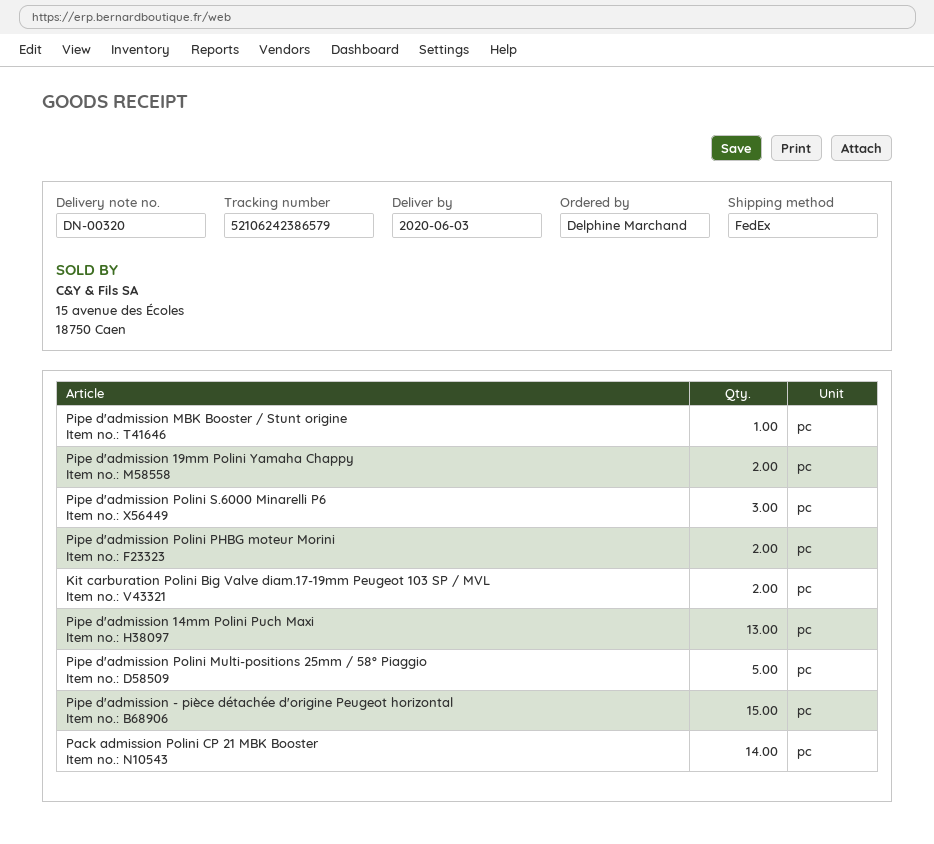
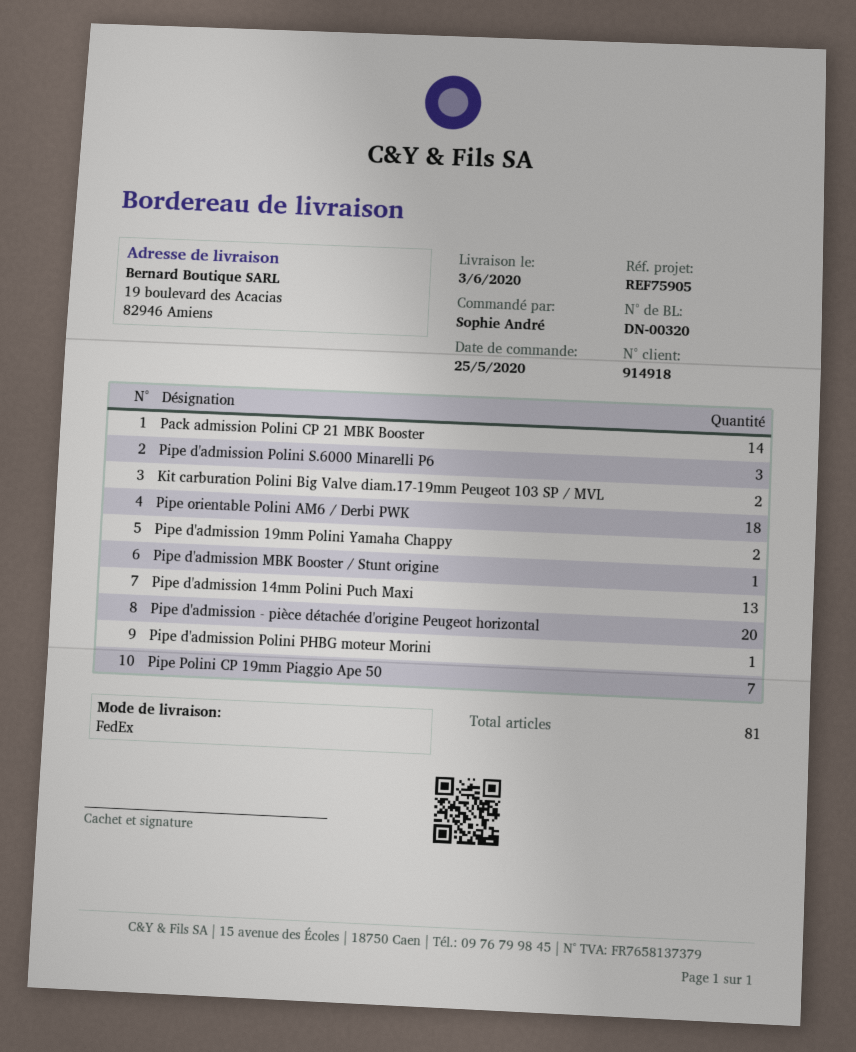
ordered by: Delphine Marchand -> Sophie André
Pipe d'admission Polini PHBG moteur Morini: 2 -> 1
Pipe d'admission Polini Multi-positions 25mm / 58° Piaggio: 5 -> none
Pipe d'admission - pièce détachée d'origine Peugeot horizontal: 15 -> 20
Pipe orientable Polini AM6 / Derbi PWK: none -> 18
Pipe Polini CP 19mm Piaggio Ape 50: none -> 7

